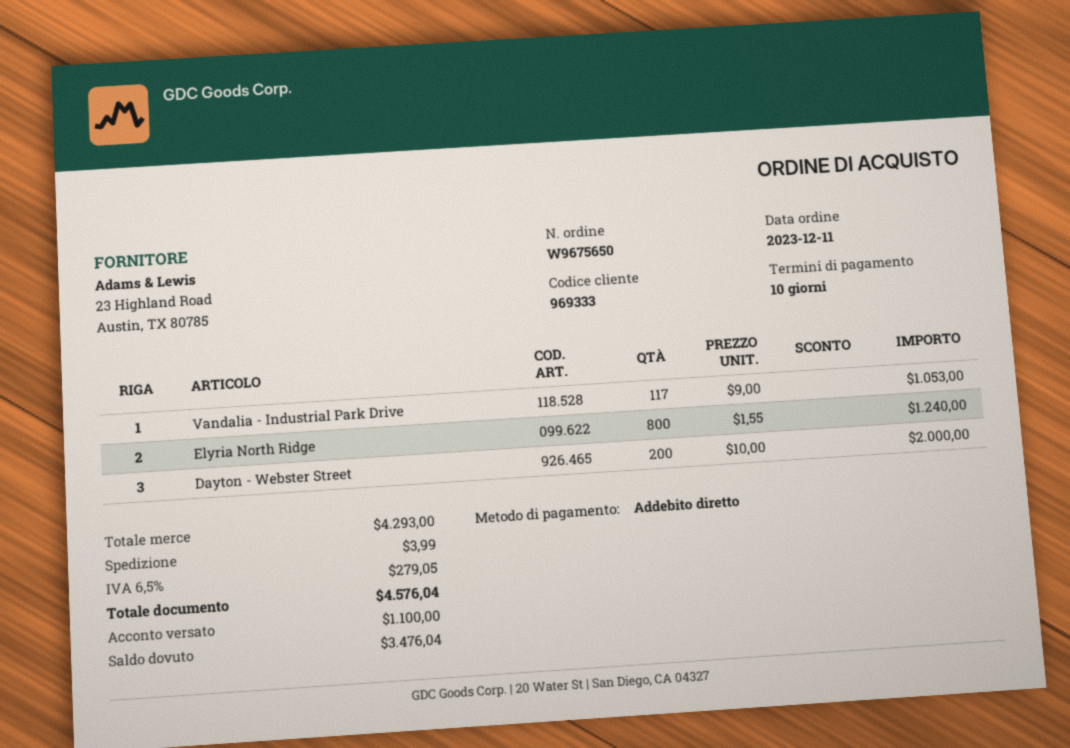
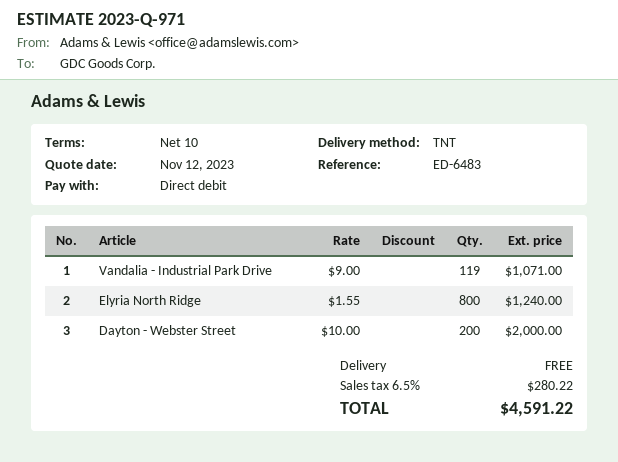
Vandalia - Industrial Park Drive: 117 x 9.00 = 1053.00 -> 119 x 9.00 = 1071.00
shipping: 3.99 -> 0.00
tax: 6.5% = 279.05 -> 6.5% = 280.22
total: 4576.04 -> 4591.22

